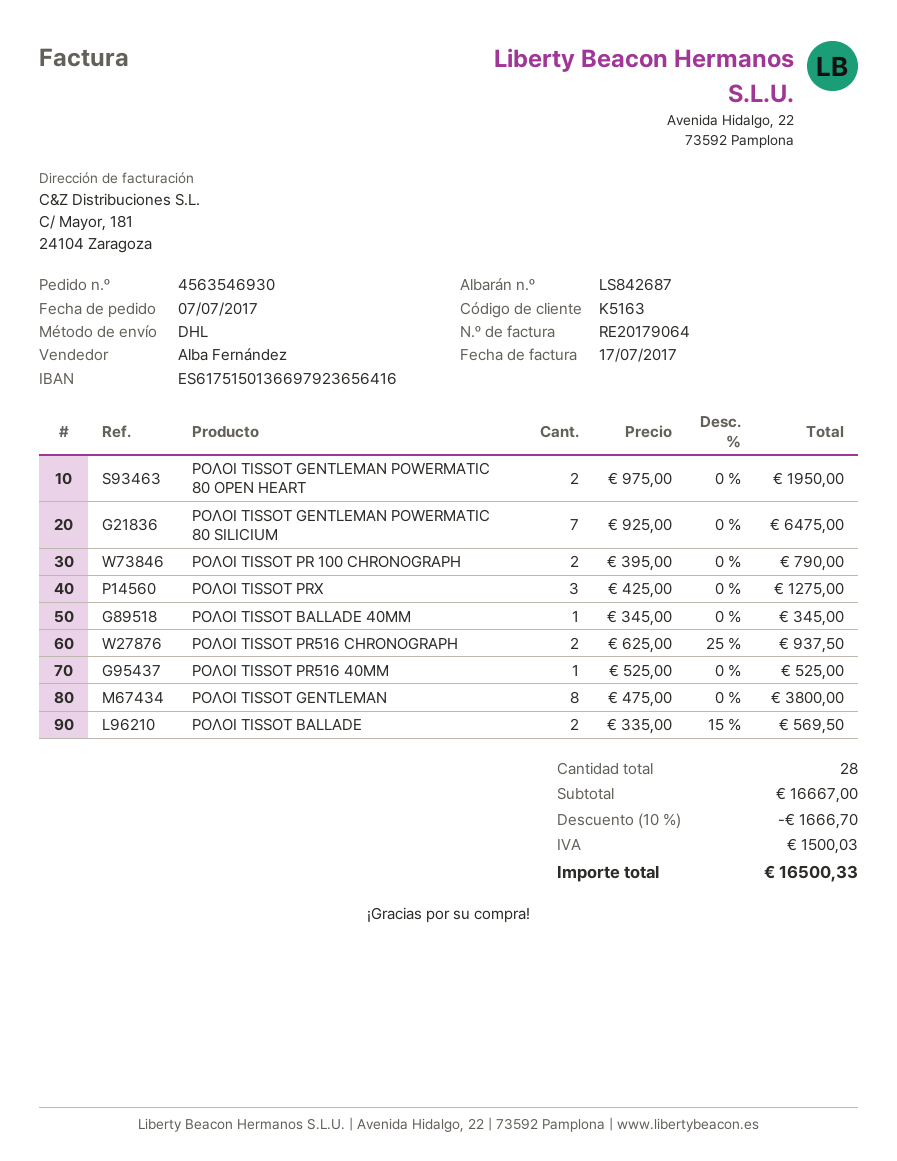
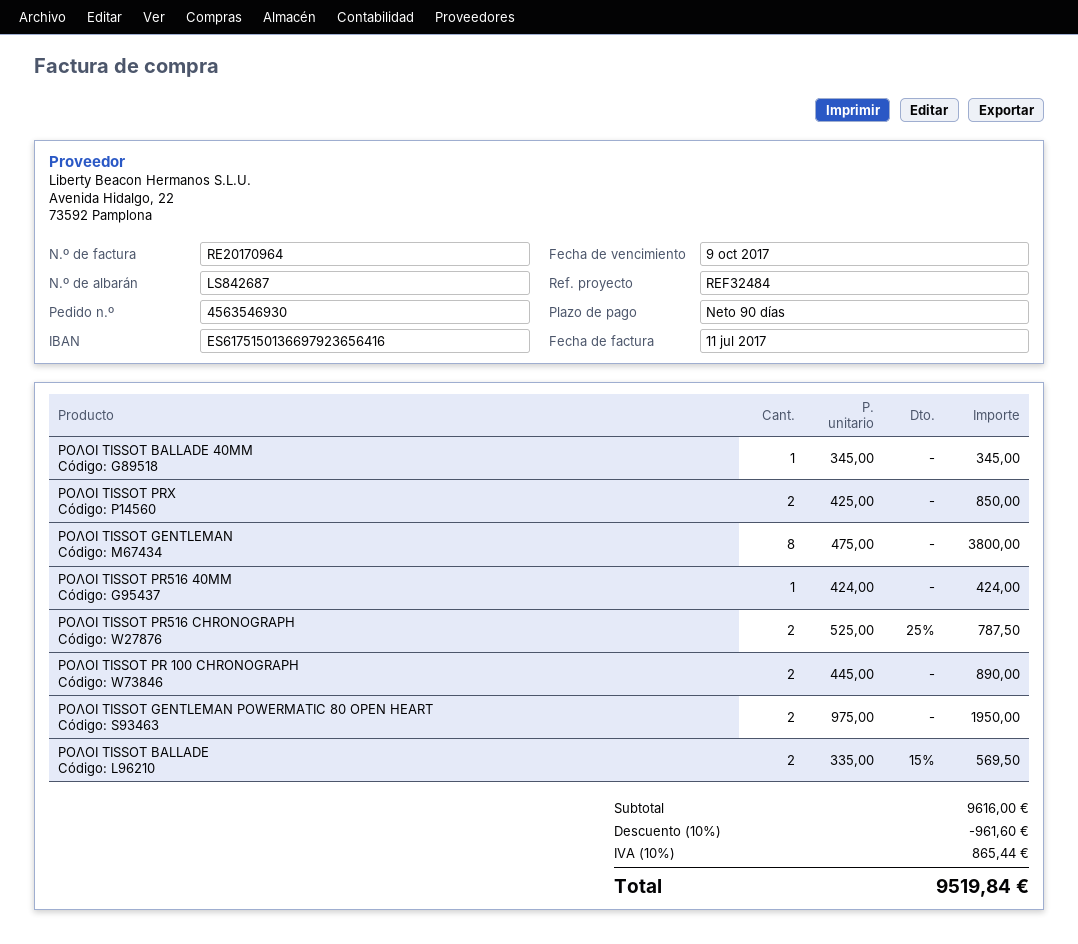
invoice number: RE20179064 -> RE20170964
invoice date: 2017-07-17 -> 2017-07-11
ΡΟΛΟΙ TISSOT GENTLEMAN POWERMATIC 80 SILICIUM: 7 x 925.00 = 6475.00 -> none
ΡΟΛΟΙ TISSOT PR 100 CHRONOGRAPH: 2 x 395.00 = 790.00 -> 2 x 445.00 = 890.00
ΡΟΛΟΙ TISSOT PRX: 3 x 425.00 = 1275.00 -> 2 x 425.00 = 850.00
ΡΟΛΟΙ TISSOT PR516 CHRONOGRAPH: 2 x 625.00 - 25% = 937.50 -> 2 x 525.00 - 25% = 787.50
ΡΟΛΟΙ TISSOT PR516 40MM: 1 x 525.00 = 525.00 -> 1 x 424.00 = 424.00
subtotal: 16667.00 -> 9616.00
discount: 10% = 1666.70 -> 10% = 961.60
tax: 1500.03 -> 865.44
total: 16500.33 -> 9519.84

